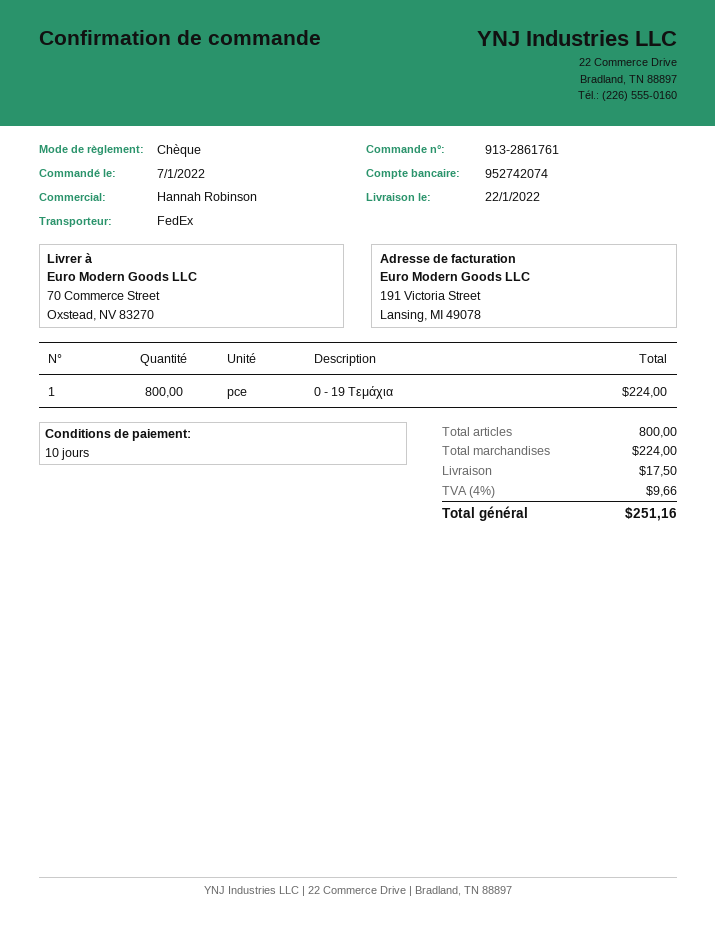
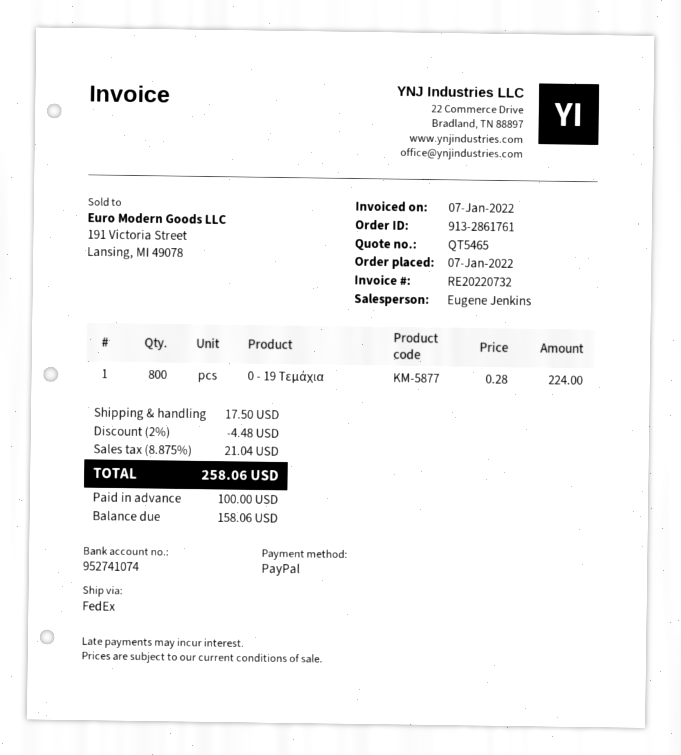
sales rep: Hannah Robinson -> Eugene Jenkins
payment method: cheque -> PayPal
bank account: 952742074 -> 952741074
discount: none -> 2% = 4.48
tax: 4% = 9.66 -> 8.875% = 21.04
total: 251.16 -> 258.06

